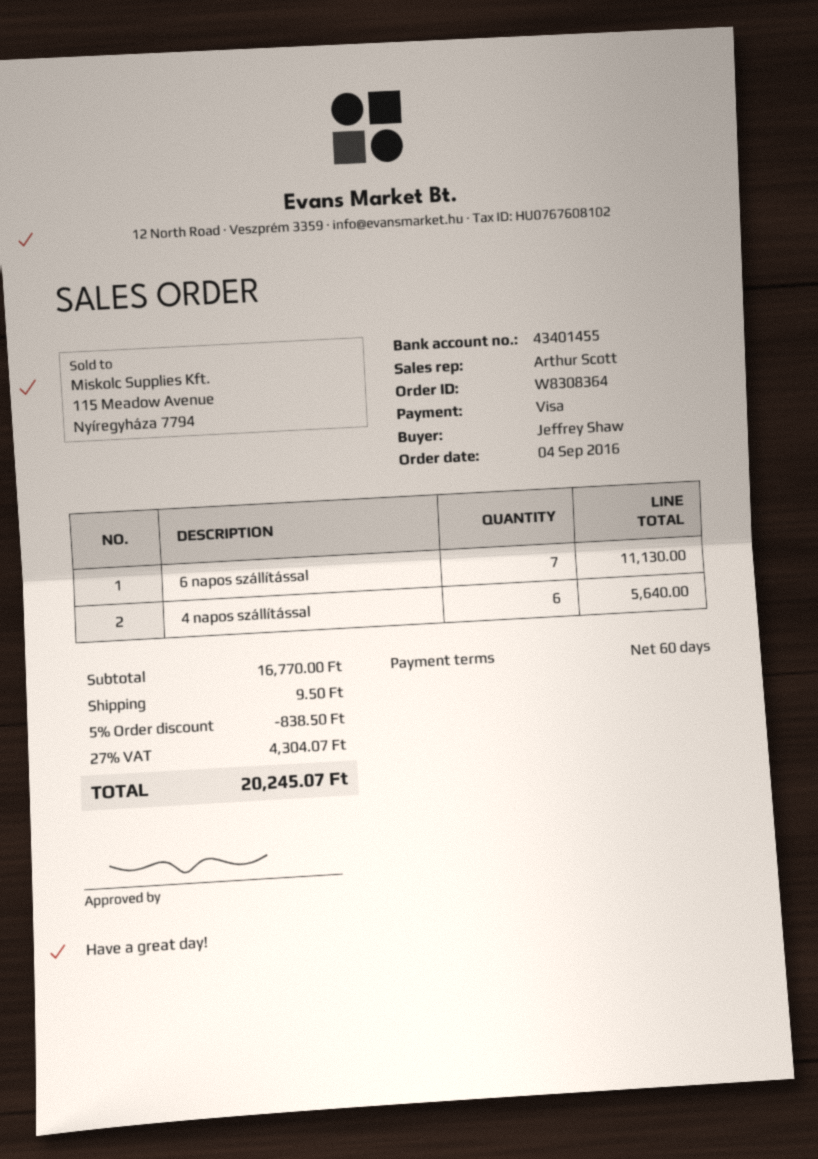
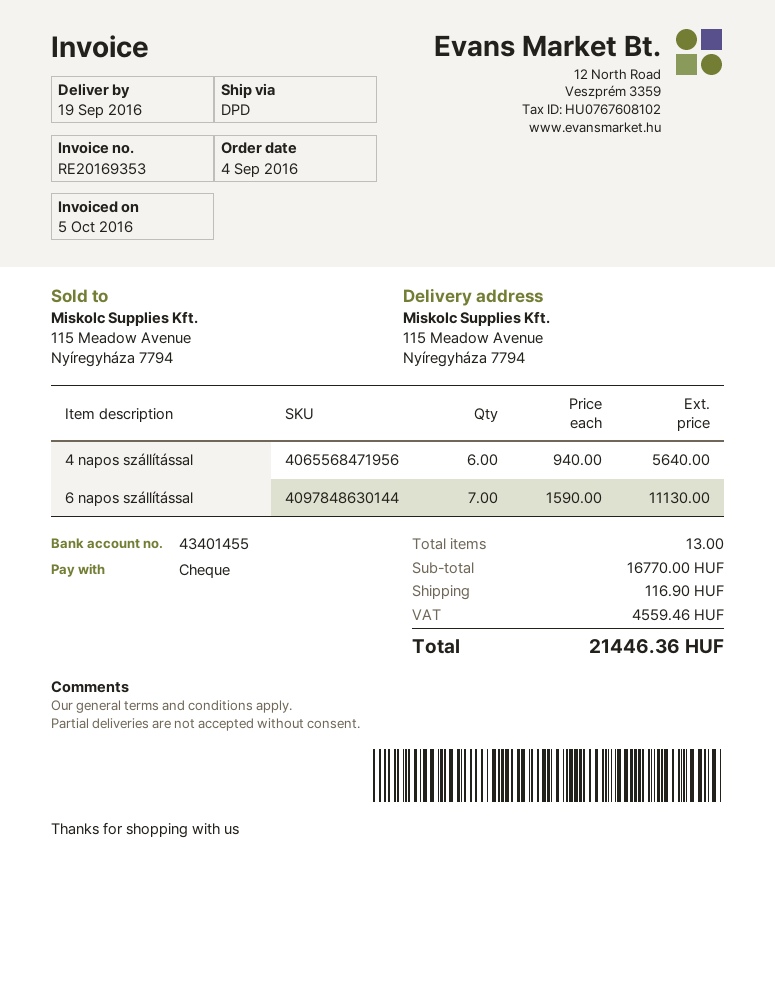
payment method: Visa -> cheque
discount: 5% = 838.50 -> none
shipping: 9.50 -> 116.90
tax: 4304.07 -> 4559.46
total: 20245.07 -> 21446.36

